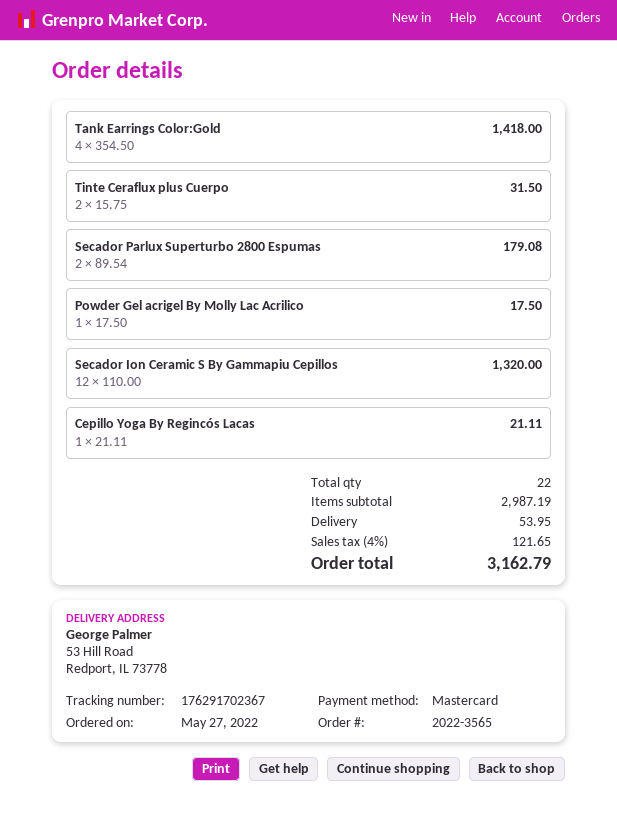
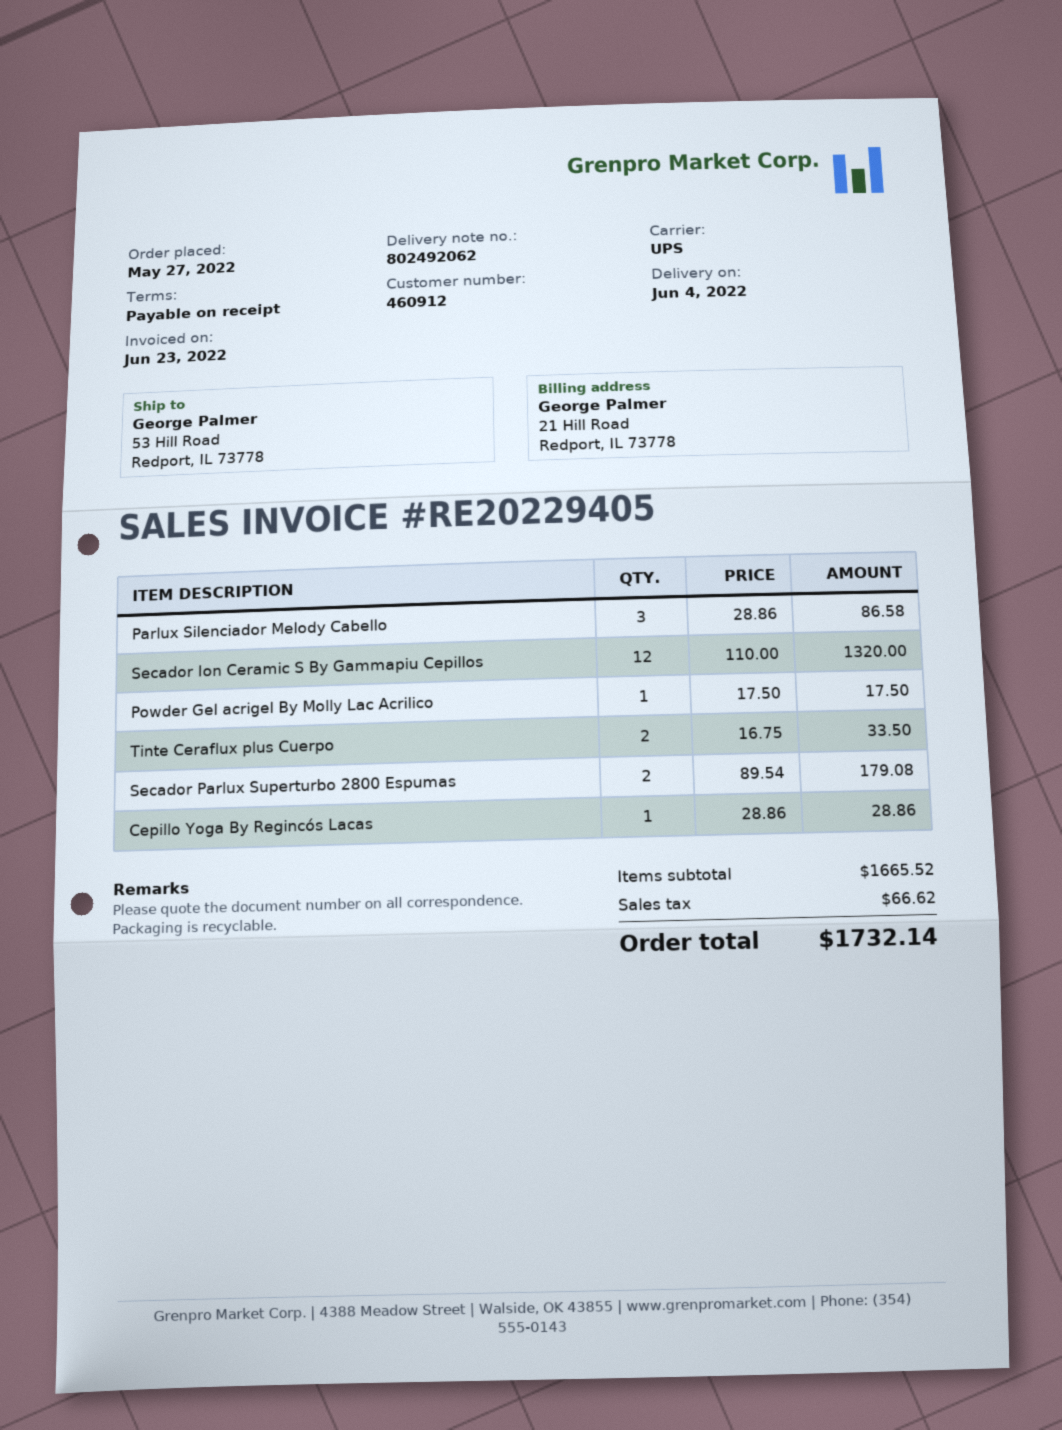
Tank Earrings Color:Gold: 4 x 354.50 = 1418.00 -> none
Tinte Ceraflux plus Cuerpo: 2 x 15.75 = 31.50 -> 2 x 16.75 = 33.50
Cepillo Yoga By Regincós Lacas: 1 x 21.11 = 21.11 -> 1 x 28.86 = 28.86
Parlux Silenciador Melody Cabello: none -> 3 x 28.86 = 86.58
subtotal: 2987.19 -> 1665.52
shipping: 53.95 -> none
tax: 121.65 -> 66.62
total: 3162.79 -> 1732.14

